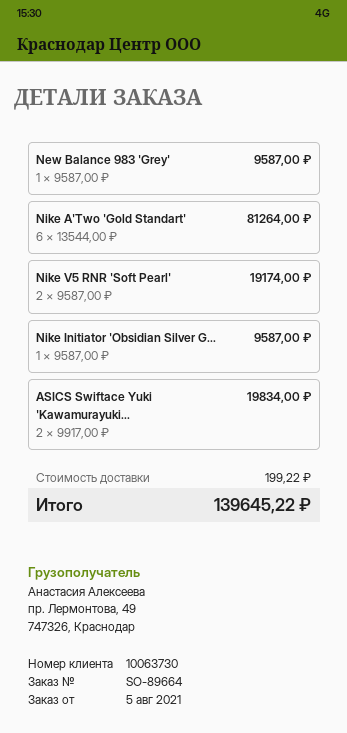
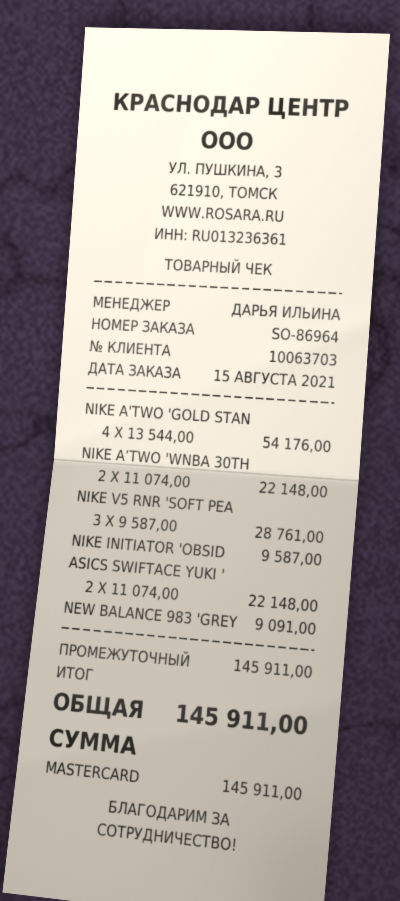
order number: SO-89664 -> SO-86964
order date: 2021-08-05 -> 2021-08-15
customer number: 10063730 -> 10063703
New Balance 983 'Grey': 1 x 9587.00 = 9587.00 -> 1 x 9091.00 = 9091.00
Nike A'Two 'Gold Standart': 6 x 13544.00 = 81264.00 -> 4 x 13544.00 = 54176.00
Nike V5 RNR 'Soft Pearl': 2 x 9587.00 = 19174.00 -> 3 x 9587.00 = 28761.00
ASICS Swiftace Yuki 'Kawamurayuki...: 2 x 9917.00 = 19834.00 -> 2 x 11074.00 = 22148.00
NIKE A’TWO 'WNBA 30TH: none -> 2 x 11074.00 = 22148.00
shipping: 199.22 -> none
total: 139645.22 -> 145911.00

